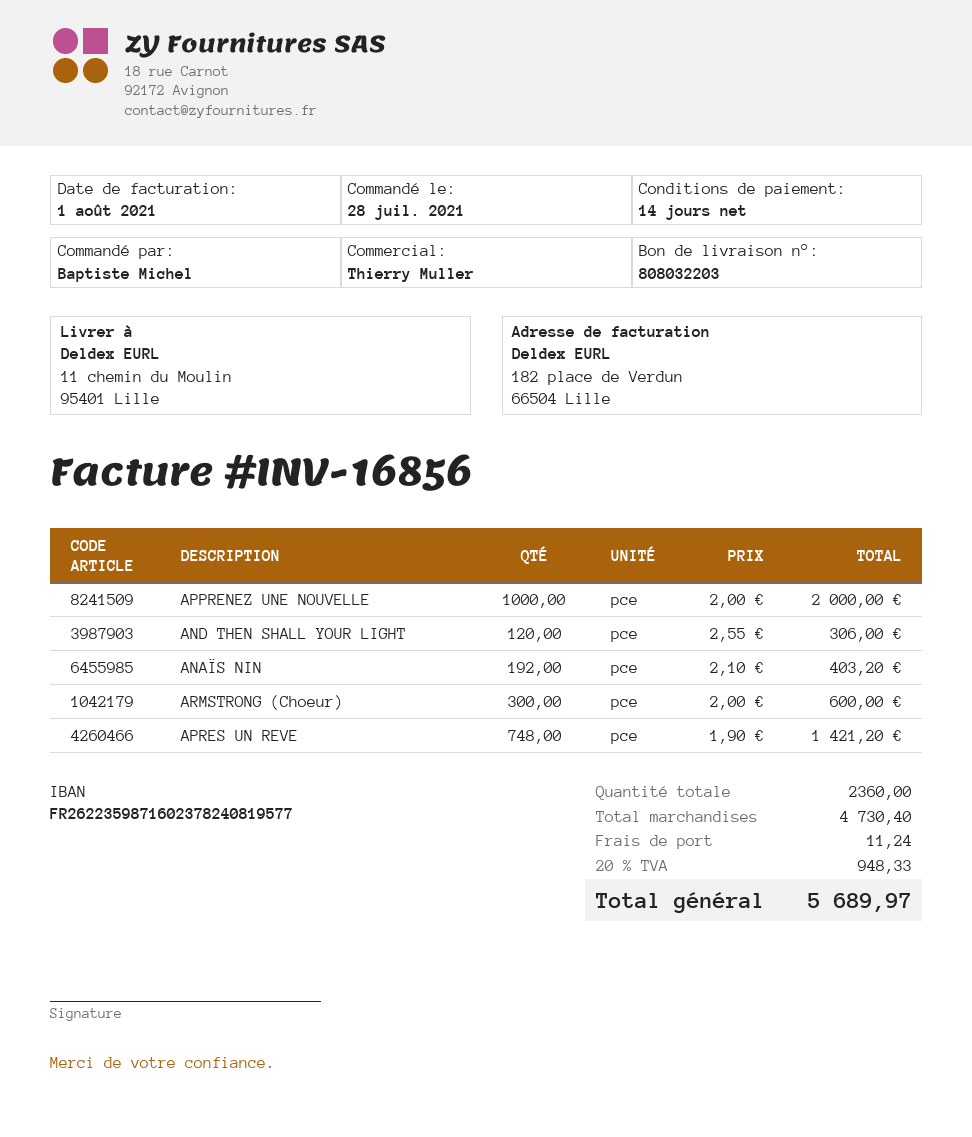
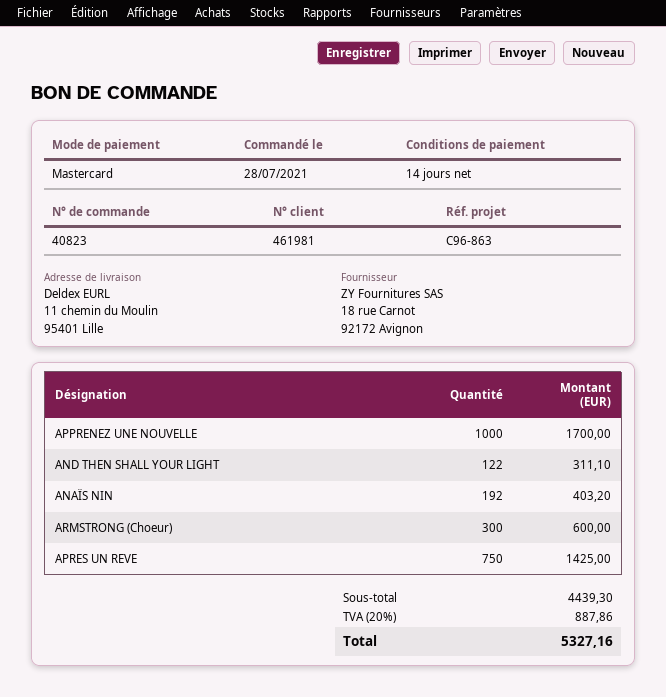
APPRENEZ UNE NOUVELLE: 1000 for 2000.00 -> 1000 for 1700.00
AND THEN SHALL YOUR LIGHT: 120 for 306.00 -> 122 for 311.10
APRES UN REVE: 748 for 1421.20 -> 750 for 1425.00
subtotal: 4730.40 -> 4439.30
shipping: 11.24 -> none
tax: 20% = 948.33 -> 20% = 887.86
total: 5689.97 -> 5327.16

